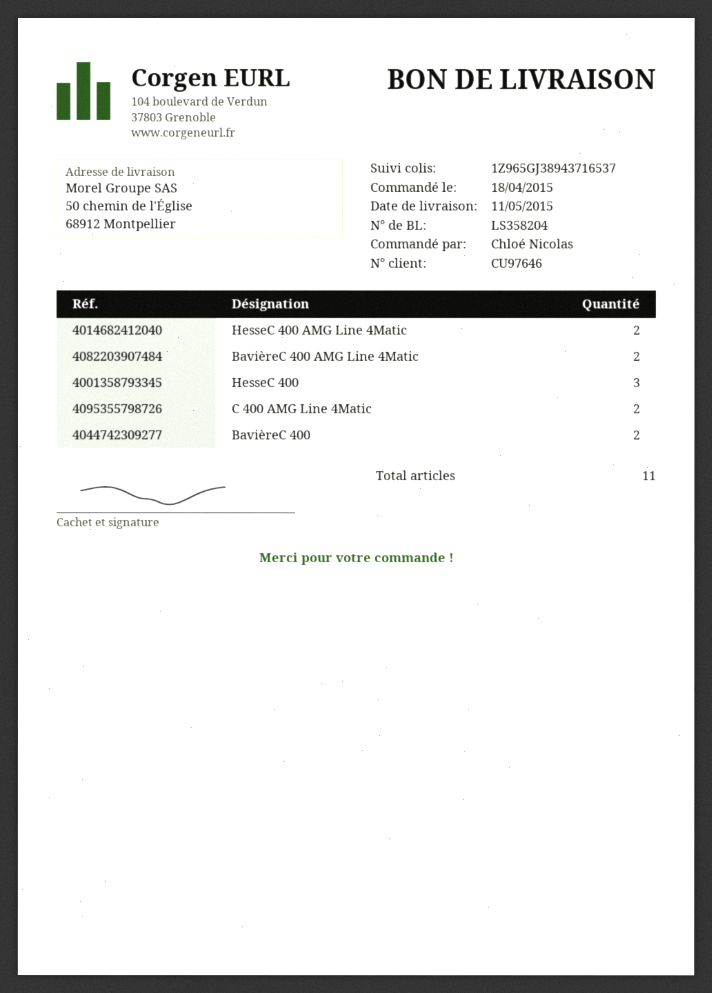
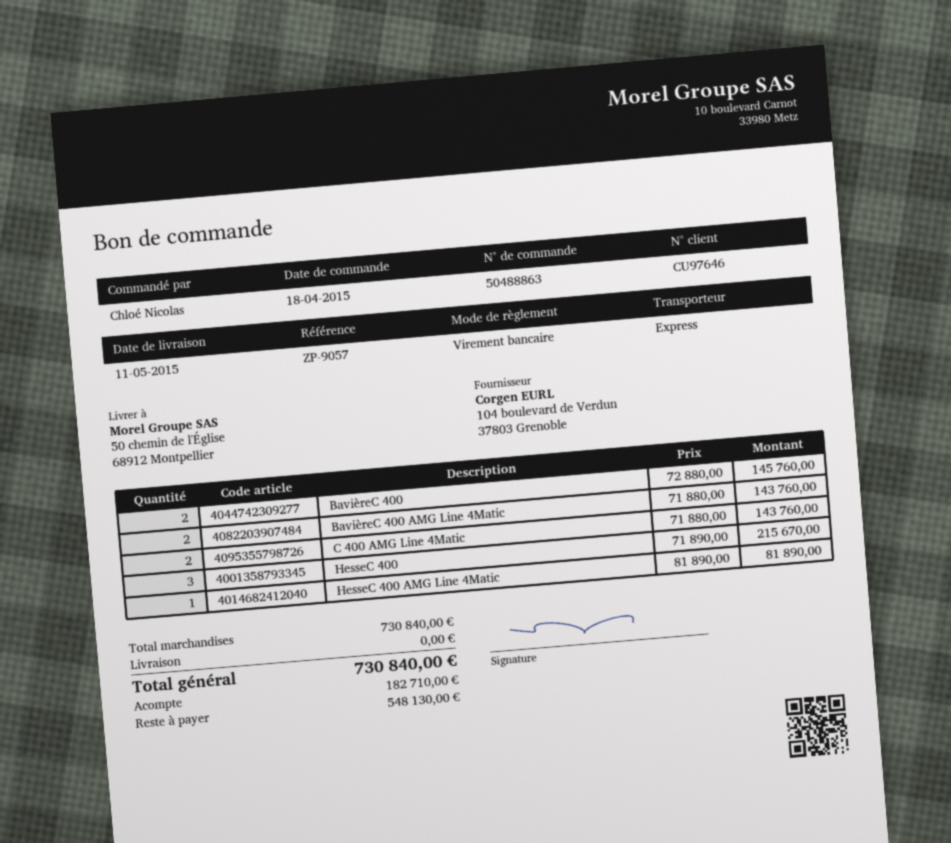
HesseC 400 AMG Line 4Matic: 2 -> 1

